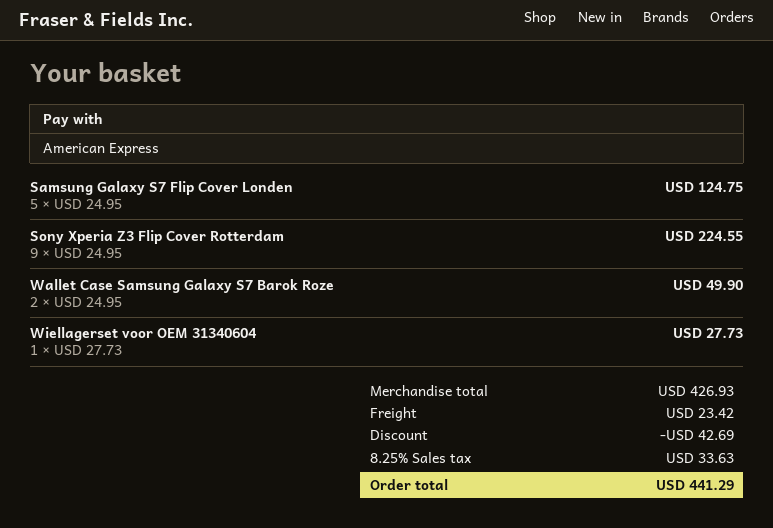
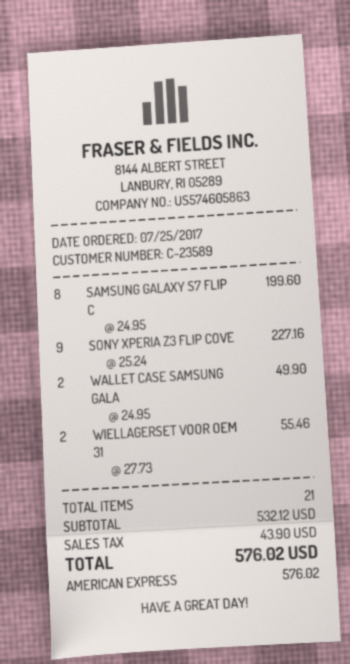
Samsung Galaxy S7 Flip Cover Londen: 5 x 24.95 = 124.75 -> 8 x 24.95 = 199.60
Sony Xperia Z3 Flip Cover Rotterdam: 9 x 24.95 = 224.55 -> 9 x 25.24 = 227.16
Wiellagerset voor OEM 31340604: 1 x 27.73 = 27.73 -> 2 x 27.73 = 55.46
subtotal: 426.93 -> 532.12
discount: 42.69 -> none
shipping: 23.42 -> none
tax: 33.63 -> 43.90
total: 441.29 -> 576.02

